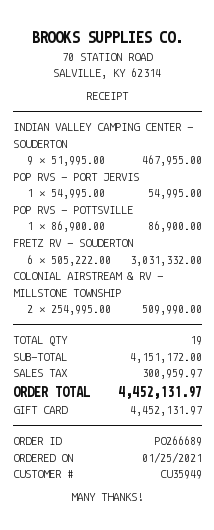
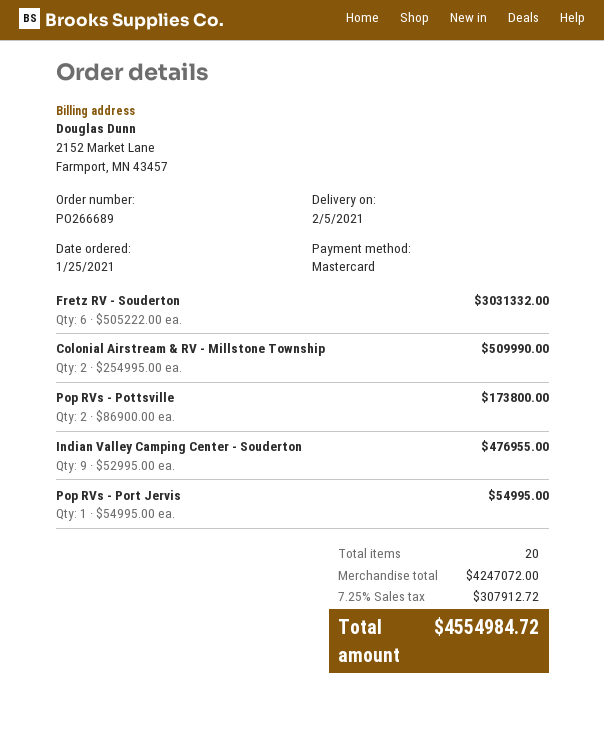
payment method: gift card -> Mastercard
INDIAN VALLEY CAMPING CENTER - SOUDERTON: 9 x 51995.00 = 467955.00 -> 9 x 52995.00 = 476955.00
POP RVS - POTTSVILLE: 1 x 86900.00 = 86900.00 -> 2 x 86900.00 = 173800.00
total quantity: 19 -> 20
subtotal: 4151172.00 -> 4247072.00
tax: 300959.97 -> 307912.72
total: 4452131.97 -> 4554984.72

